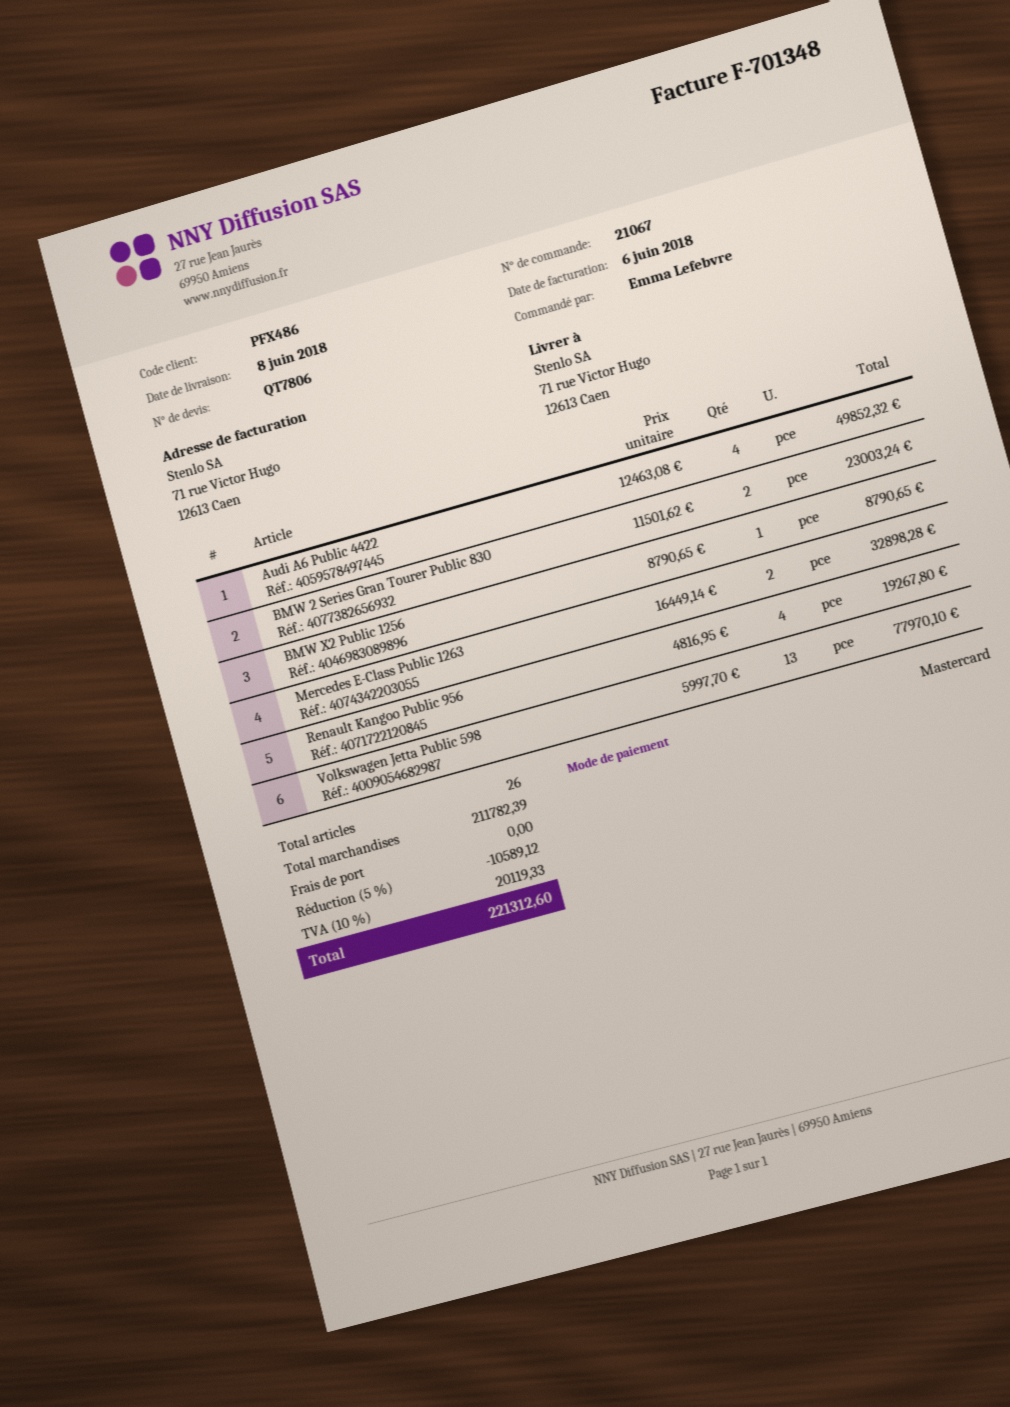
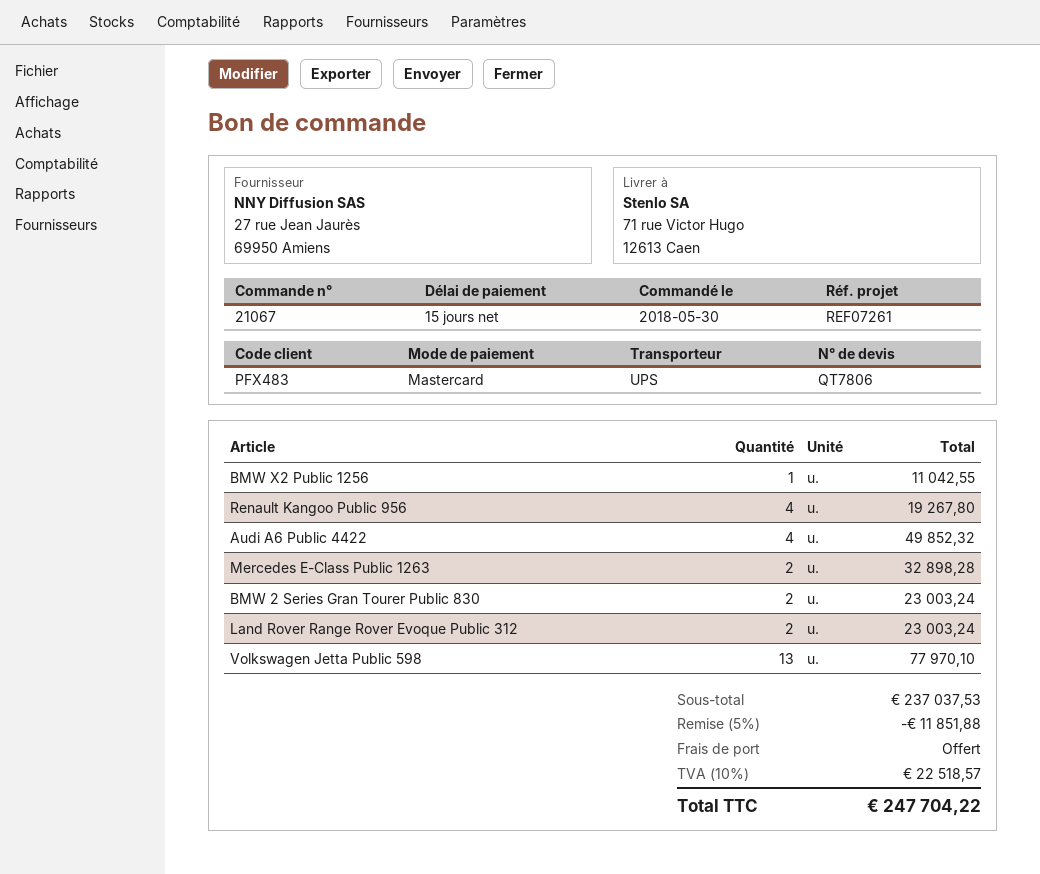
customer number: PFX486 -> PFX483
BMW X2 Public 1256: 1 for 8790.65 -> 1 for 11042.55
Land Rover Range Rover Evoque Public 312: none -> 2 for 23003.24
subtotal: 211782.39 -> 237037.53
discount: 5% = 10589.12 -> 5% = 11851.88
tax: 10% = 20119.33 -> 10% = 22518.57
total: 221312.60 -> 247704.22

